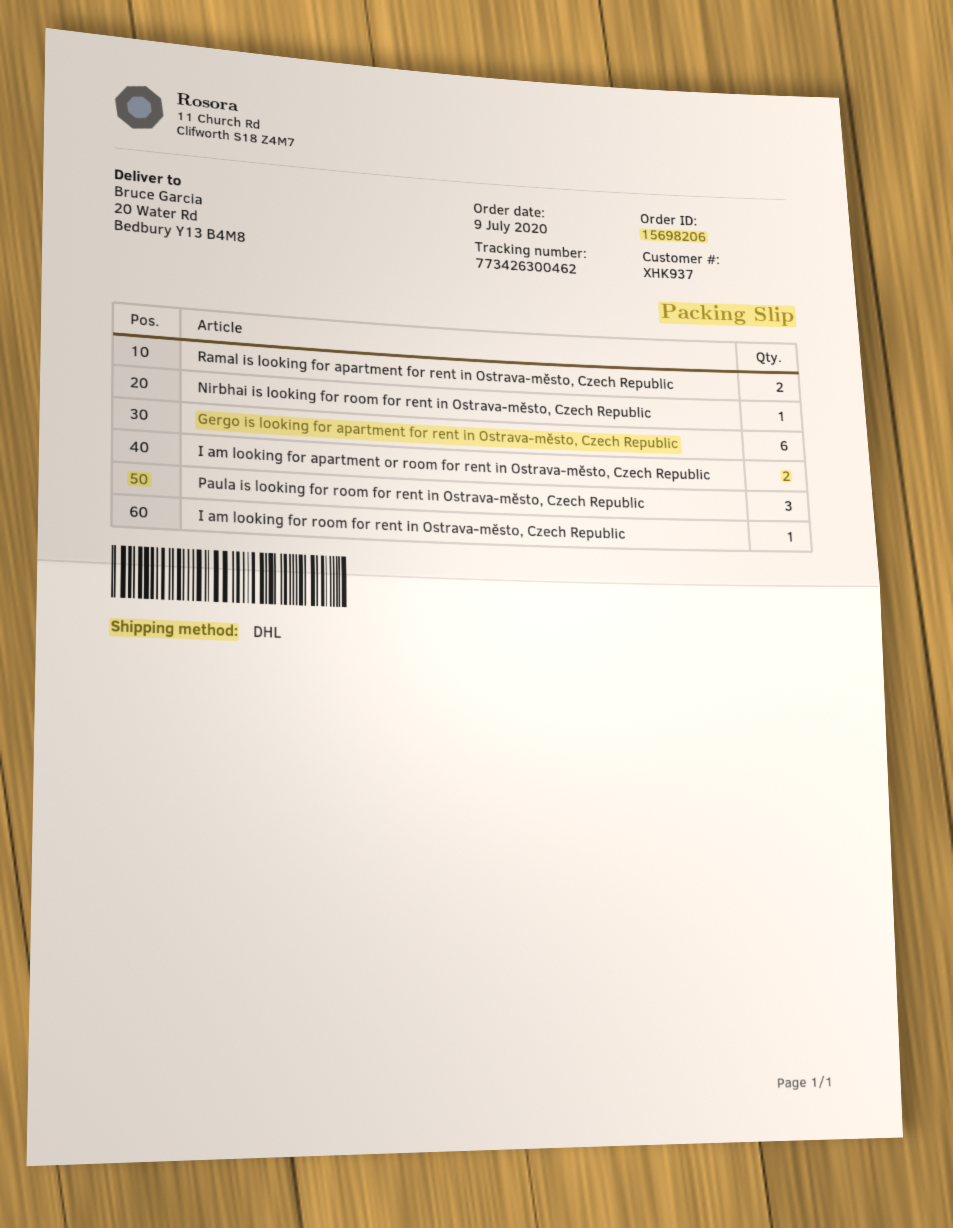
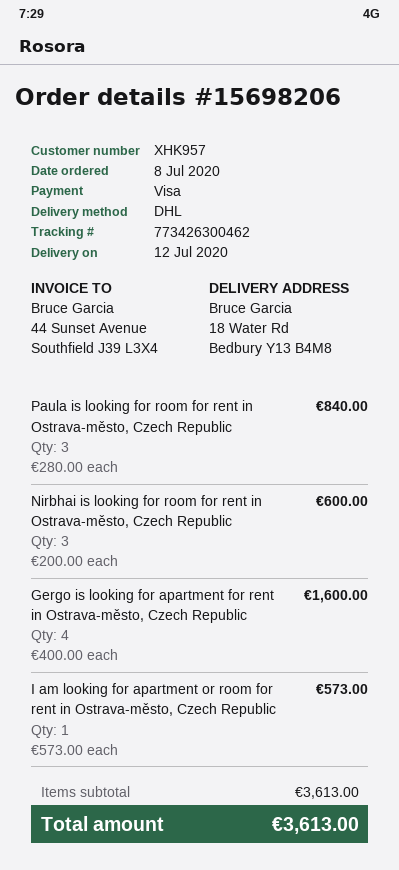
order date: 2020-07-09 -> 2020-07-08
customer number: XHK937 -> XHK957
ship to: 20 Water Rd, Bedbury Y13 B4M8 -> 18 Water Rd, Bedbury Y13 B4M8
Ramal is looking for apartment for rent in Ostrava-město, Czech Republic: 2 -> none
Nirbhai is looking for room for rent in Ostrava-město, Czech Republic: 1 -> 3
Gergo is looking for apartment for rent in Ostrava-město, Czech Republic: 6 -> 4
I am looking for apartment or room for rent in Ostrava-město, Czech Republic: 2 -> 1
I am looking for room for rent in Ostrava-město, Czech Republic: 1 -> none

